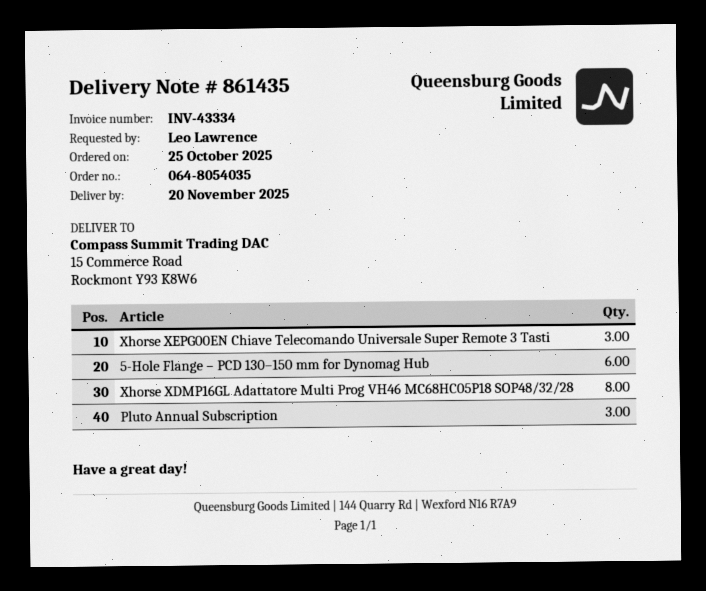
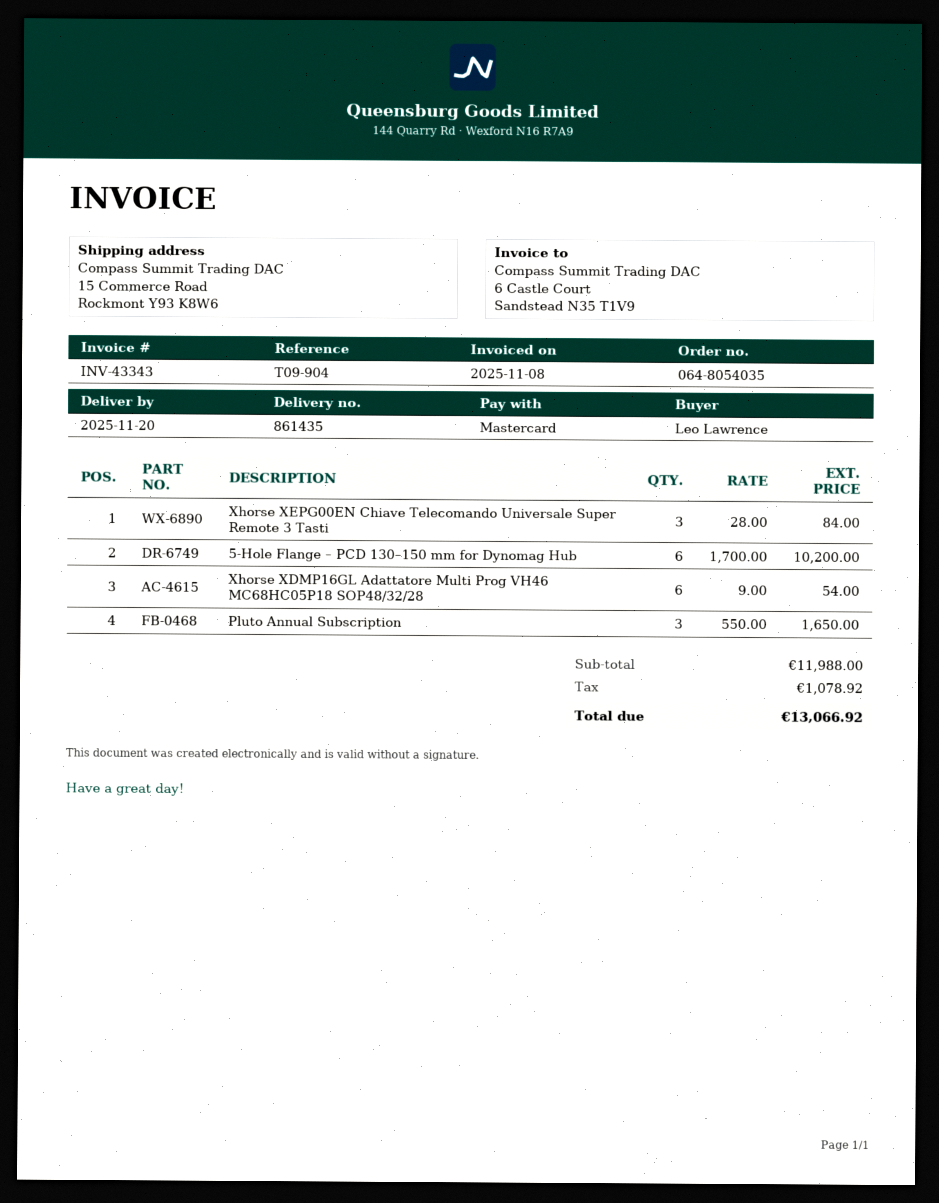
invoice number: INV-43334 -> INV-43343
Xhorse XDMP16GL Adattatore Multi Prog VH46 MC68HC05P18 SOP48/32/28: 8 -> 6

